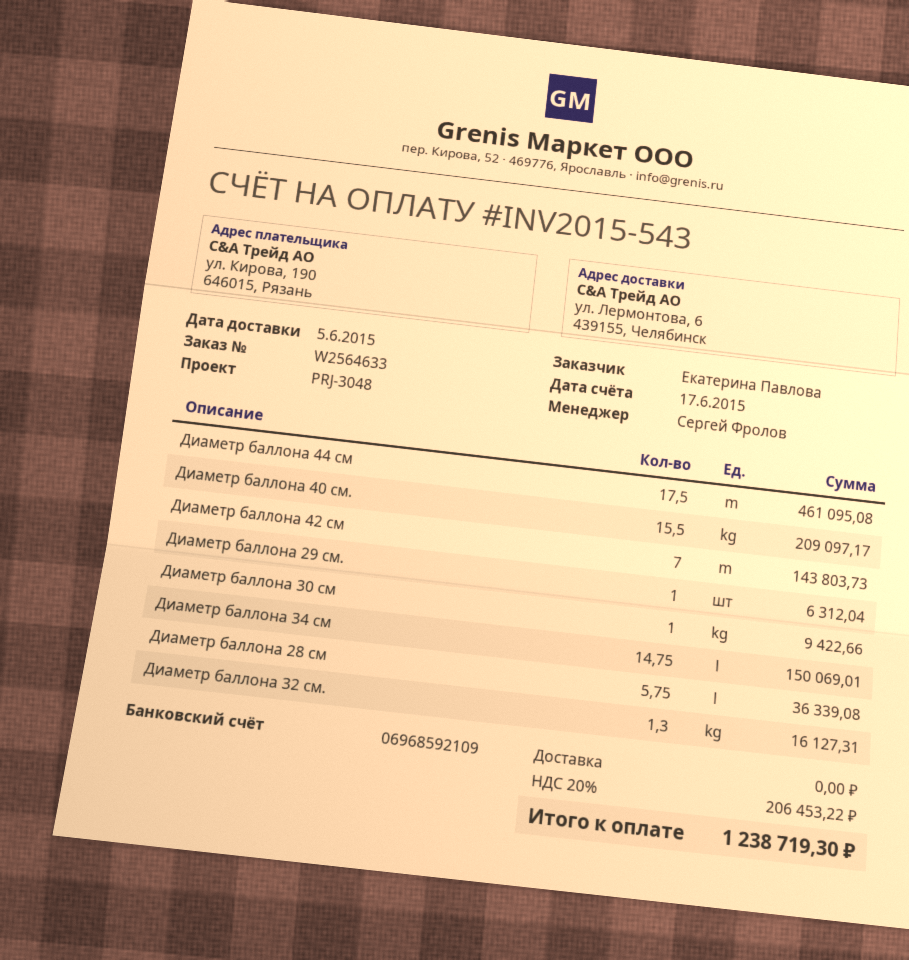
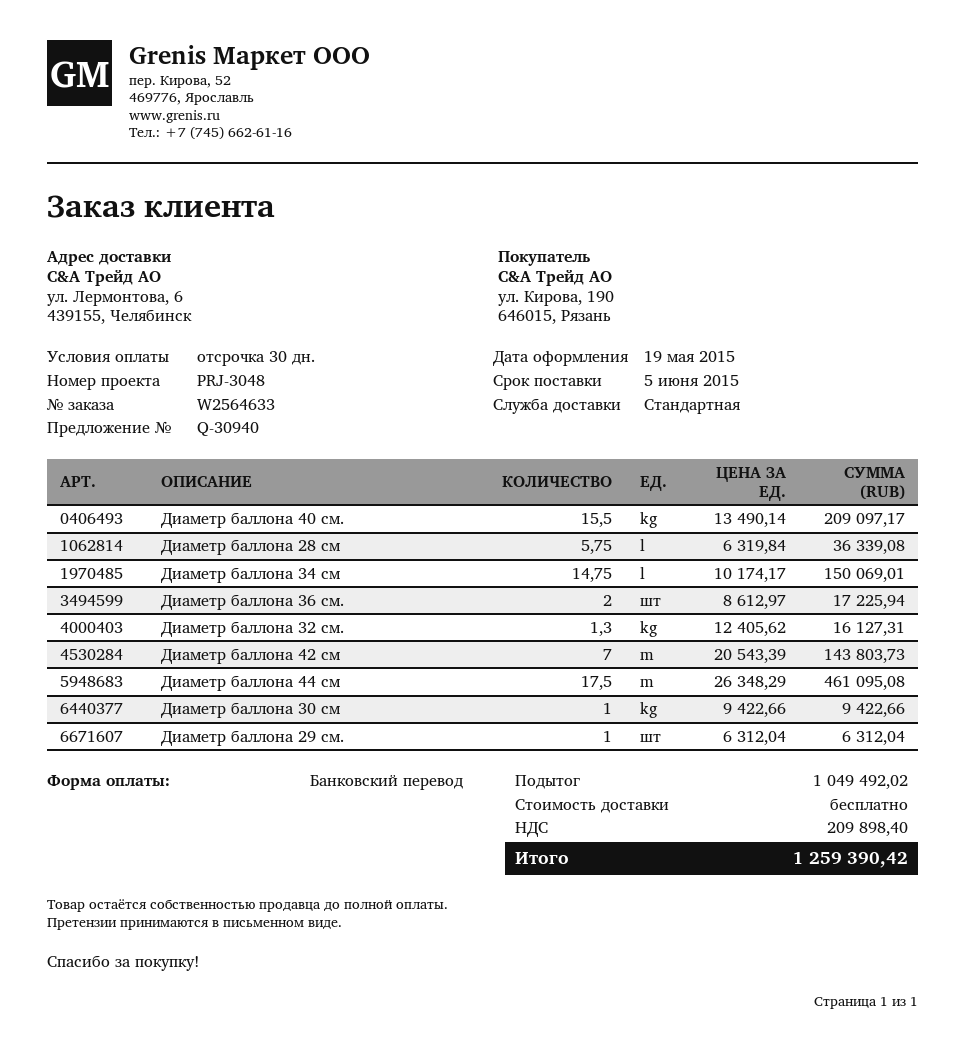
Диаметр баллона 36 см.: none -> 2 for 17225.94
tax: 206453.22 -> 209898.40
total: 1238719.30 -> 1259390.42

